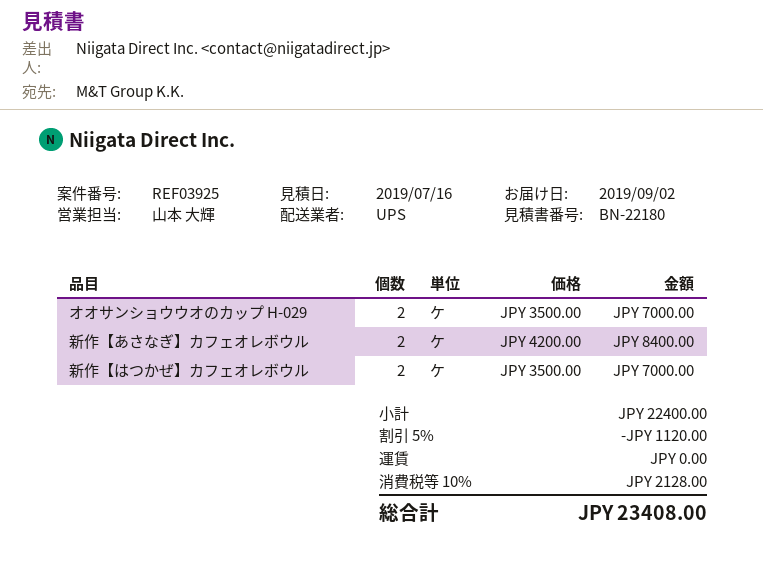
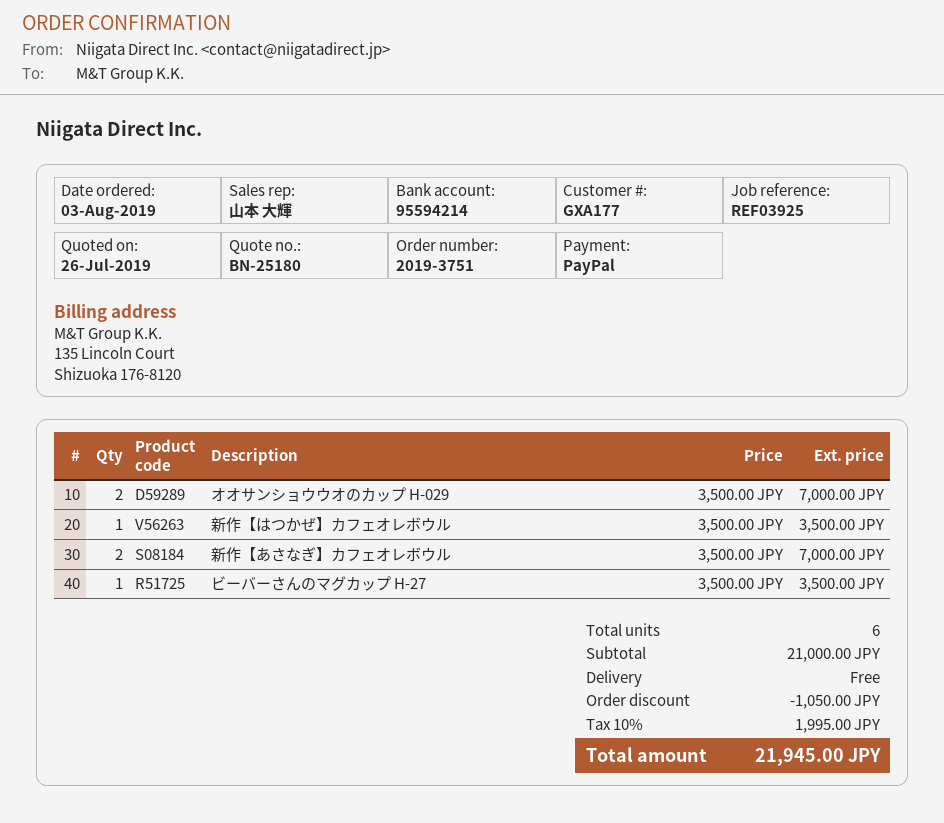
quote number: BN-22180 -> BN-25180
quote date: 2019-07-16 -> 2019-07-26
新作【あさなぎ】カフェオレボウル: 2 x 4200.00 = 8400.00 -> 2 x 3500.00 = 7000.00
新作【はつかぜ】カフェオレボウル: 2 x 3500.00 = 7000.00 -> 1 x 3500.00 = 3500.00
ビーバーさんのマグカップ H-27: none -> 1 x 3500.00 = 3500.00
subtotal: 22400.00 -> 21000.00
discount: 1120.00 -> 1050.00
tax: 10% = 2128.00 -> 10% = 1995.00
total: 23408.00 -> 21945.00

